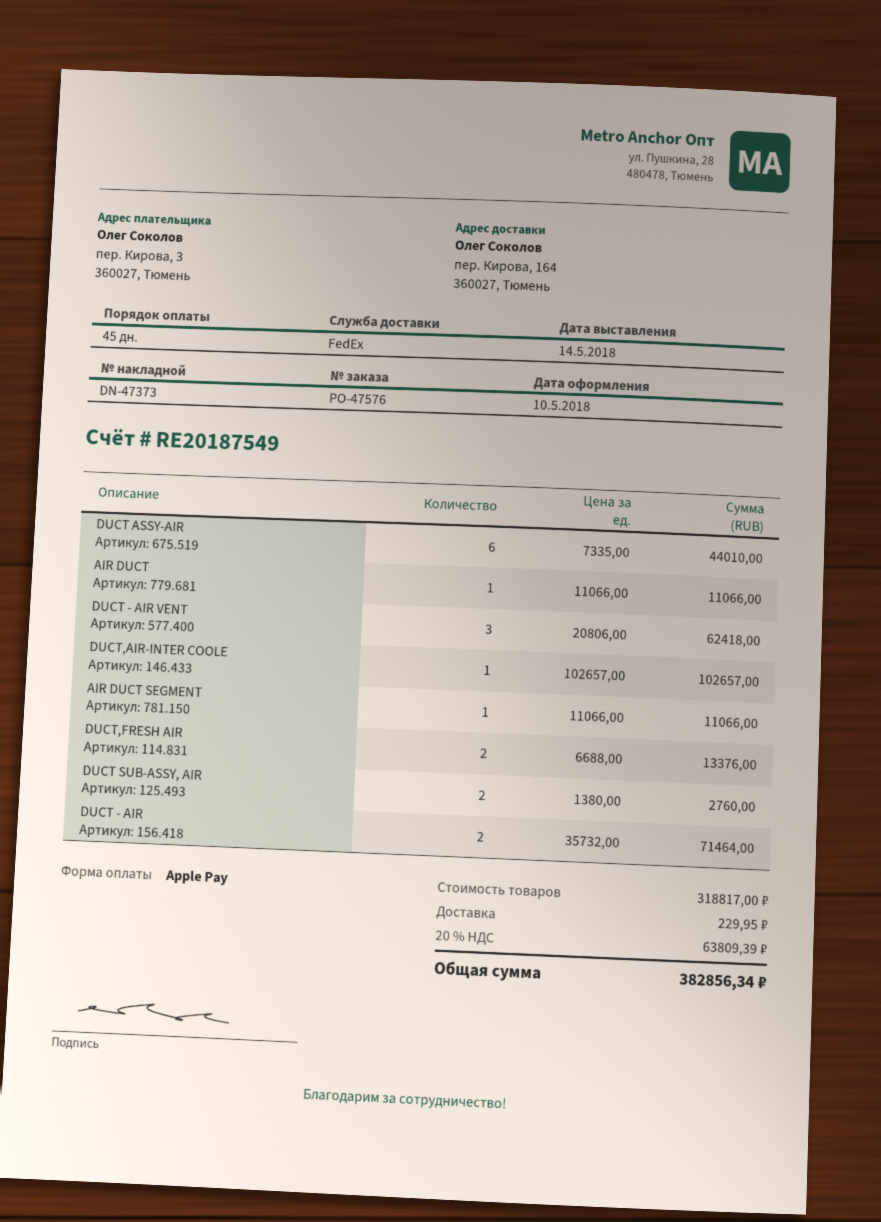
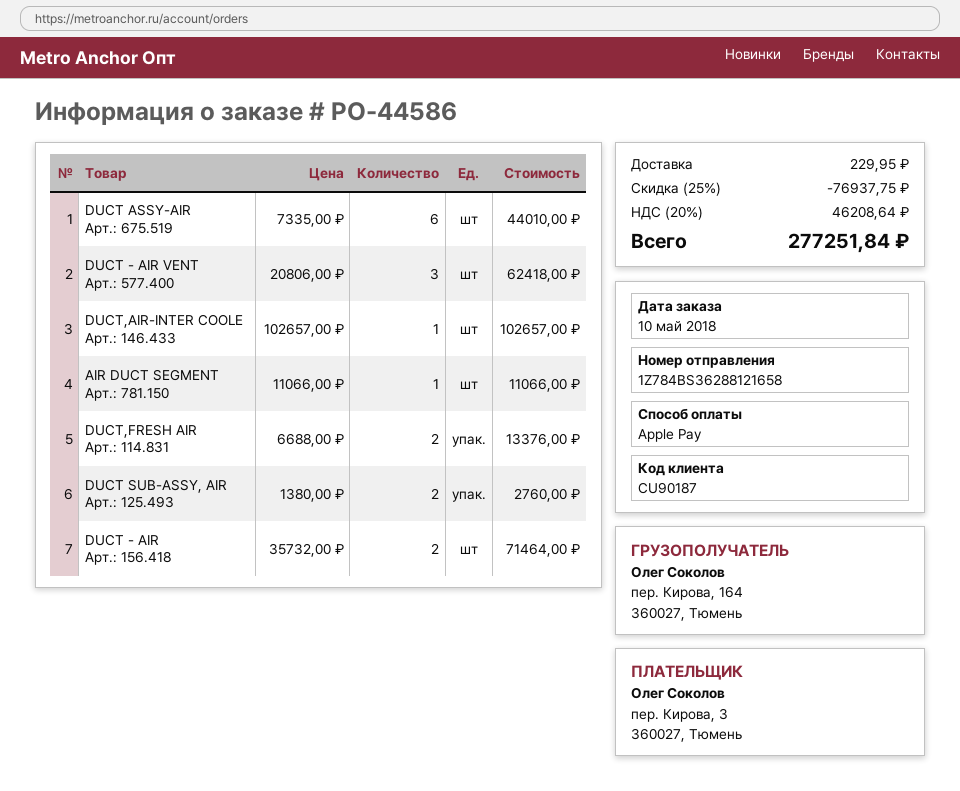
order number: PO-47576 -> PO-44586
AIR DUCT: 1 x 11066.00 = 11066.00 -> none
discount: none -> 25% = 76937.75
tax: 20% = 63809.39 -> 20% = 46208.64
total: 382856.34 -> 277251.84

